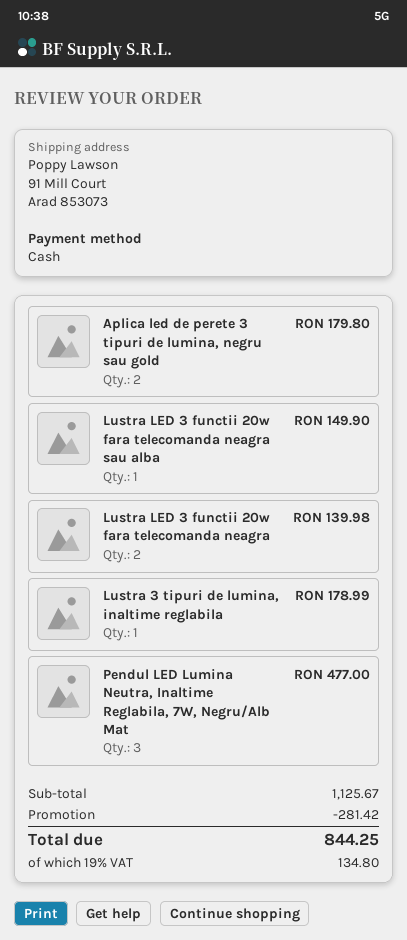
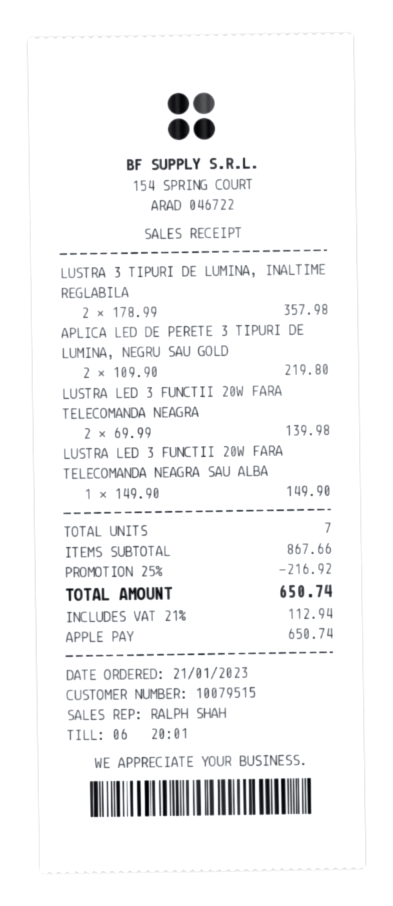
payment method: cash -> Apple Pay
Aplica led de perete 3 tipuri de lumina, negru sau gold: 2 for 179.80 -> 2 for 219.80
Lustra 3 tipuri de lumina, inaltime reglabila: 1 for 178.99 -> 2 for 357.98
Pendul LED Lumina Neutra, Inaltime Reglabila, 7W, Negru/Alb Mat: 3 for 477.00 -> none
subtotal: 1125.67 -> 867.66
discount: 281.42 -> 216.92
tax: 19% = 134.80 -> 21% = 112.94
total: 844.25 -> 650.74

